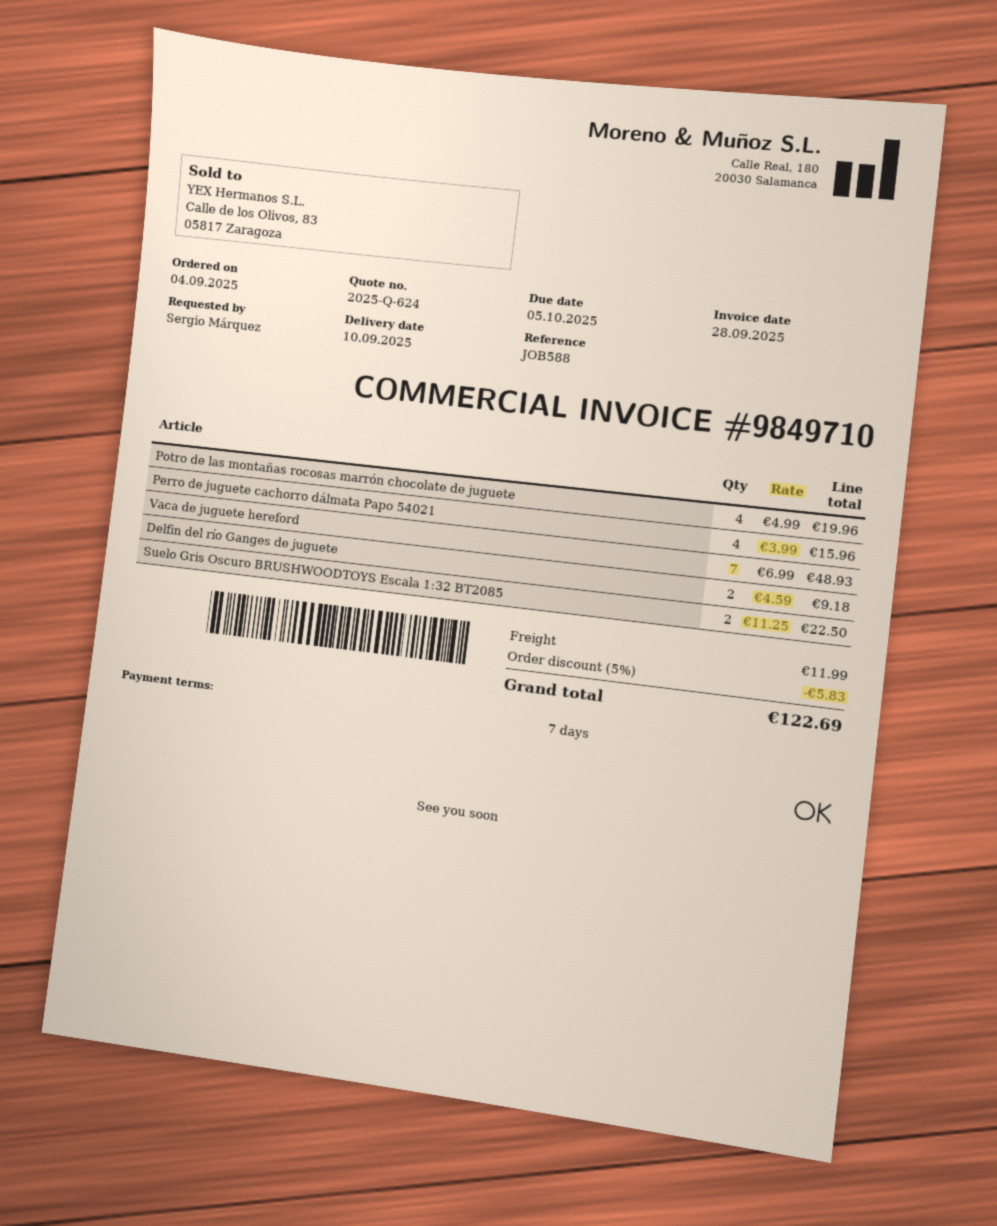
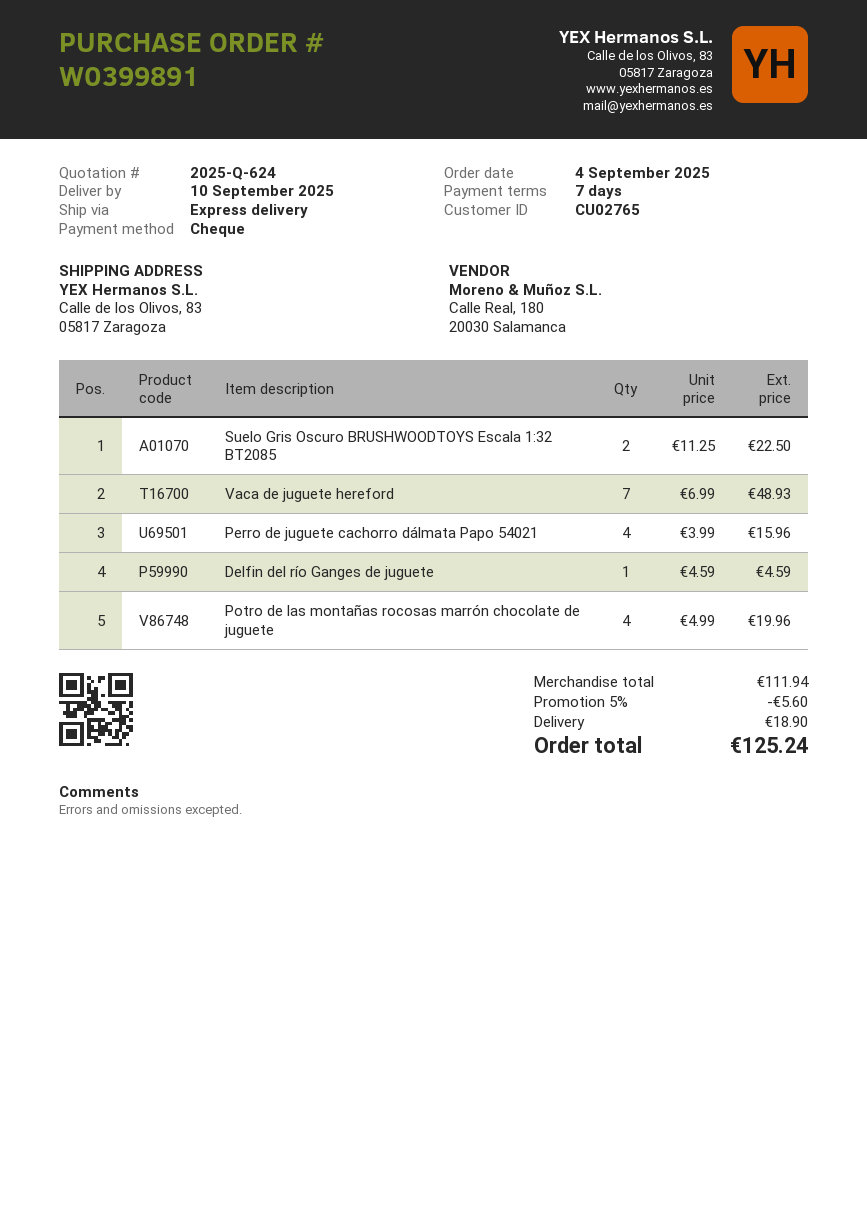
Delfin del río Ganges de juguete: 2 x 4.59 = 9.18 -> 1 x 4.59 = 4.59
discount: 5% = 5.83 -> 5% = 5.60
shipping: 11.99 -> 18.90
total: 122.69 -> 125.24

